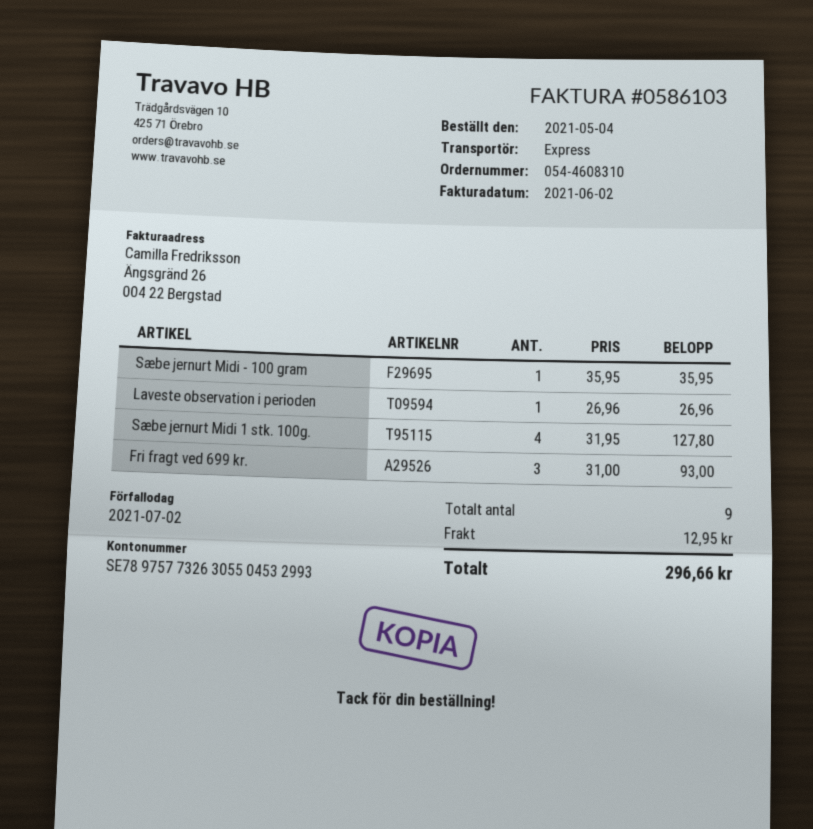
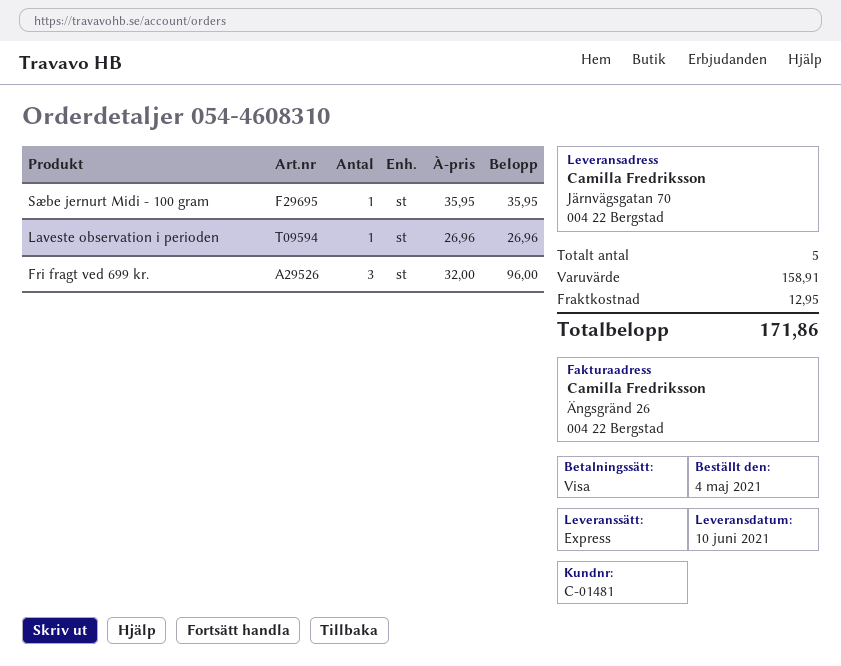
Sæbe jernurt Midi 1 stk. 100g.: 4 x 31.95 = 127.80 -> none
Fri fragt ved 699 kr.: 3 x 31.00 = 93.00 -> 3 x 32.00 = 96.00
total quantity: 9 -> 5
total: 296.66 -> 171.86

